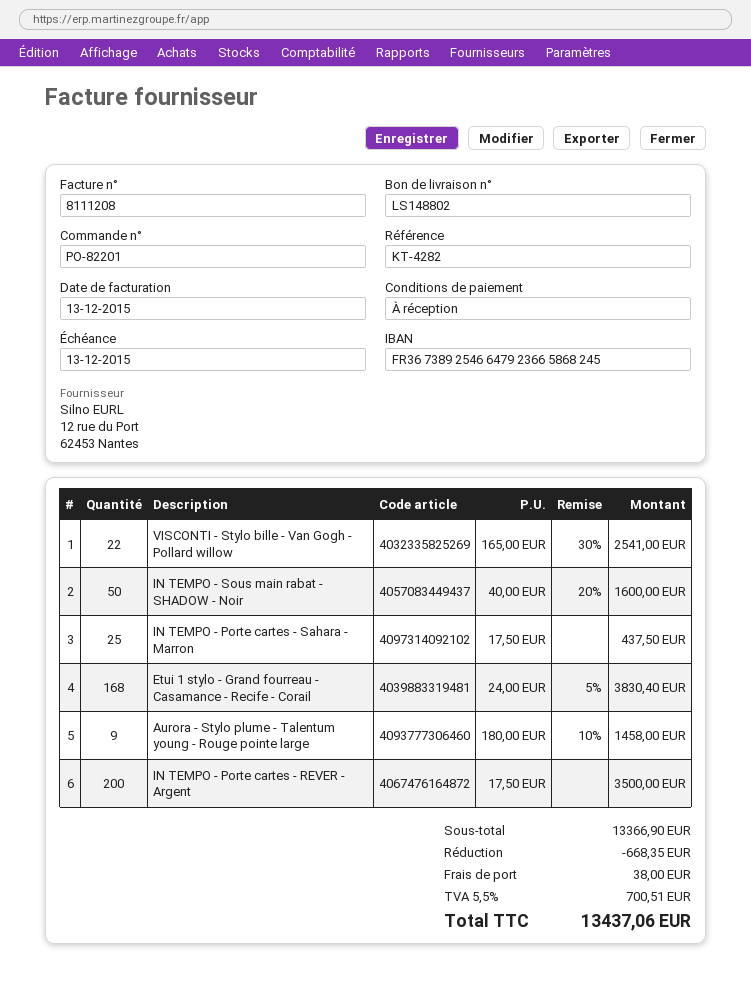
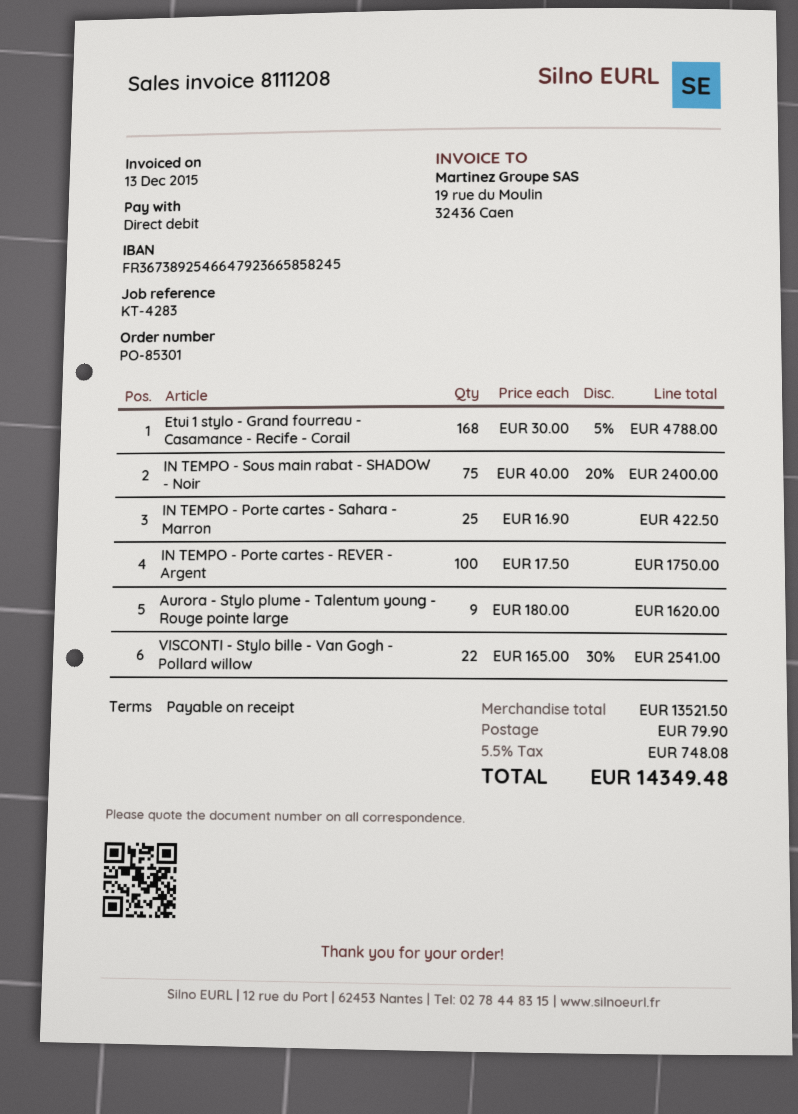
order number: PO-82201 -> PO-85301
reference: KT-4282 -> KT-4283
bank account: FR3673892546647923665868245 -> FR3673892546647923665858245
IN TEMPO - Sous main rabat - SHADOW - Noir: 50 x 40.00 - 20% = 1600.00 -> 75 x 40.00 - 20% = 2400.00
IN TEMPO - Porte cartes - Sahara - Marron: 25 x 17.50 = 437.50 -> 25 x 16.90 = 422.50
Etui 1 stylo - Grand fourreau - Casamance - Recife - Corail: 168 x 24.00 - 5% = 3830.40 -> 168 x 30.00 - 5% = 4788.00
Aurora - Stylo plume - Talentum young - Rouge pointe large: 9 x 180.00 - 10% = 1458.00 -> 9 x 180.00 = 1620.00
IN TEMPO - Porte cartes - REVER - Argent: 200 x 17.50 = 3500.00 -> 100 x 17.50 = 1750.00
subtotal: 13366.90 -> 13521.50
discount: 668.35 -> none
shipping: 38.00 -> 79.90
tax: 5.5% = 700.51 -> 5.5% = 748.08
total: 13437.06 -> 14349.48

